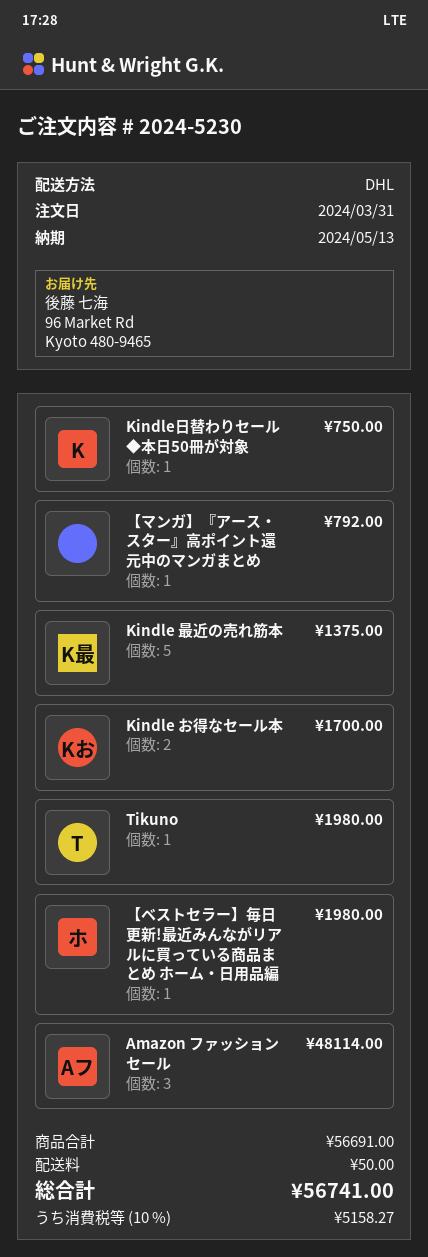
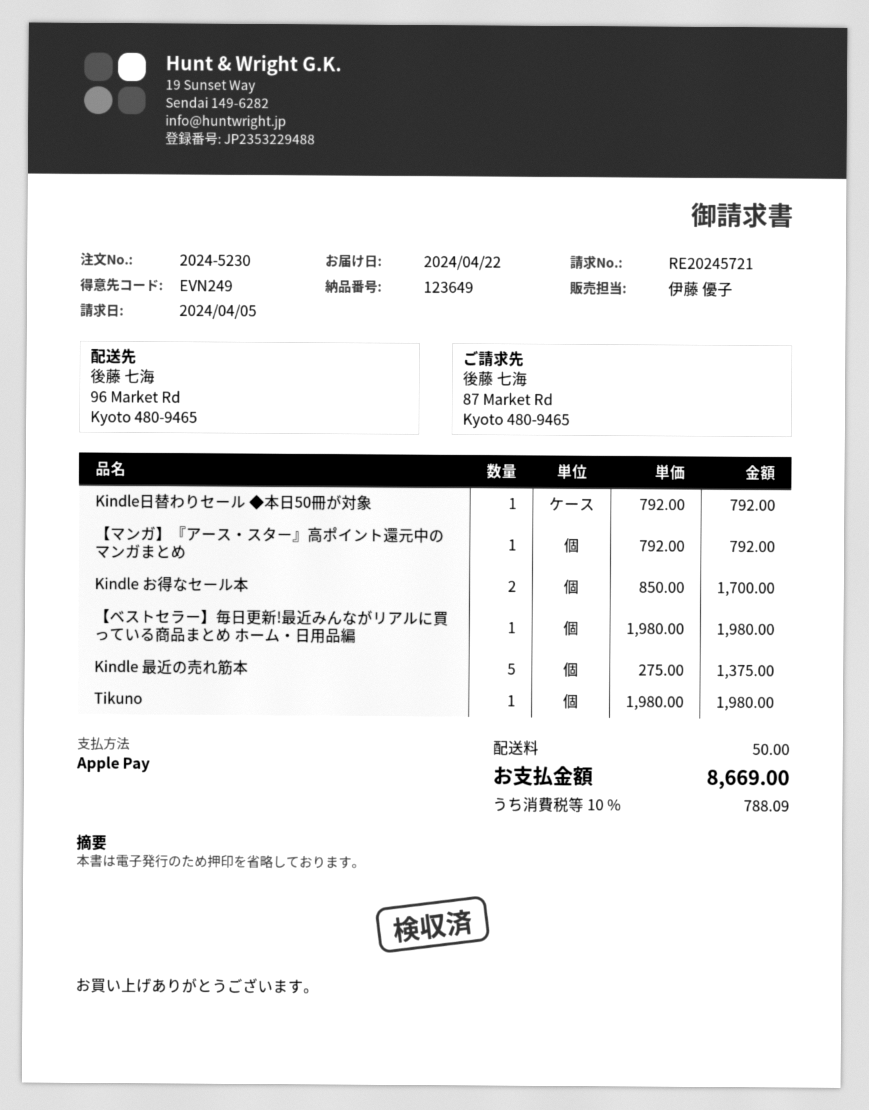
delivery date: 2024-05-13 -> 2024-04-22
Kindle日替わりセール ◆本日50冊が対象: 1 for 750.00 -> 1 for 792.00
Amazon ファッションセール: 3 for 48114.00 -> none
tax: 10% = 5158.27 -> 10% = 788.09
total: 56741.00 -> 8669.00

